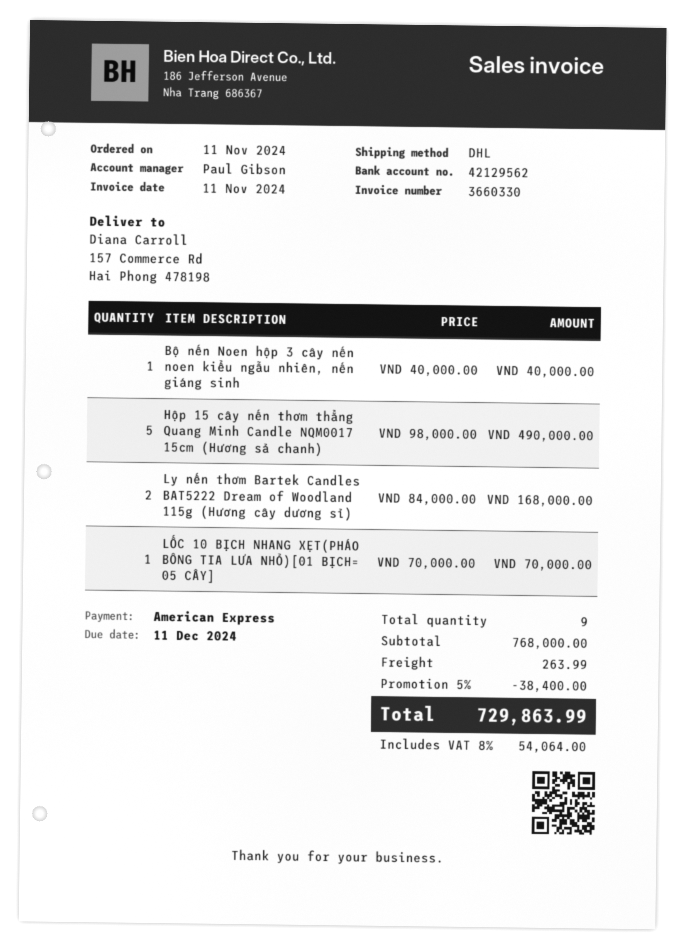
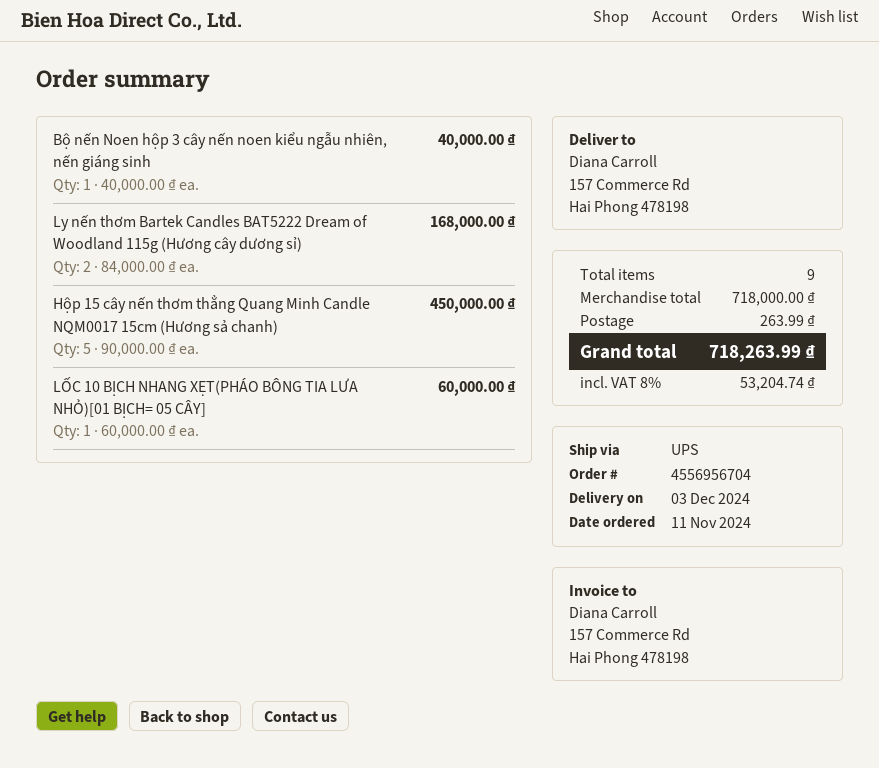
shipping method: DHL -> UPS
Hộp 15 cây nến thơm thẳng Quang Minh Candle NQM0017 15cm (Hương sả chanh): 5 x 98000.00 = 490000.00 -> 5 x 90000.00 = 450000.00
LỐC 10 BỊCH NHANG XẸT(PHÁO BÔNG TIA LƯA NHỎ)[01 BỊCH= 05 CÂY]: 1 x 70000.00 = 70000.00 -> 1 x 60000.00 = 60000.00
subtotal: 768000.00 -> 718000.00
discount: 5% = 38400.00 -> none
tax: 8% = 54064.00 -> 8% = 53204.74
total: 729863.99 -> 718263.99

